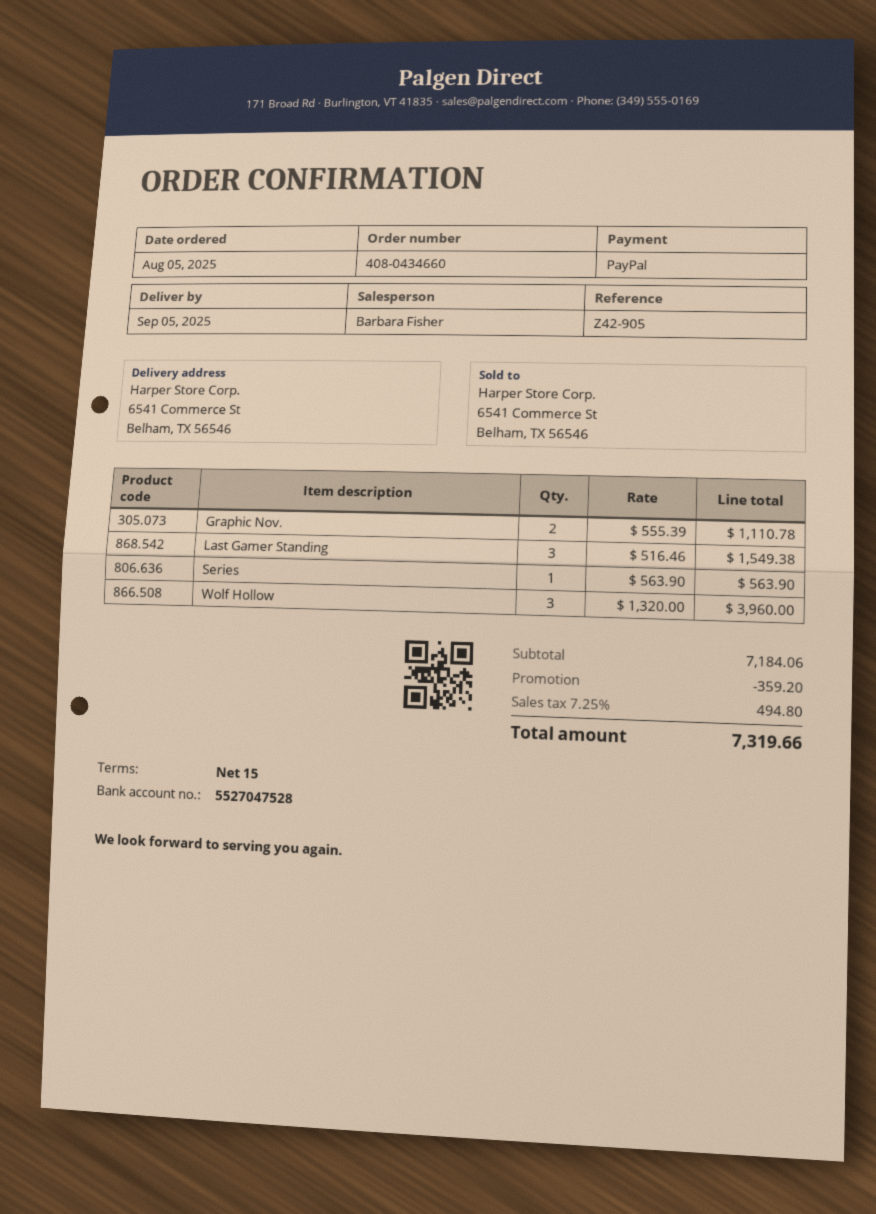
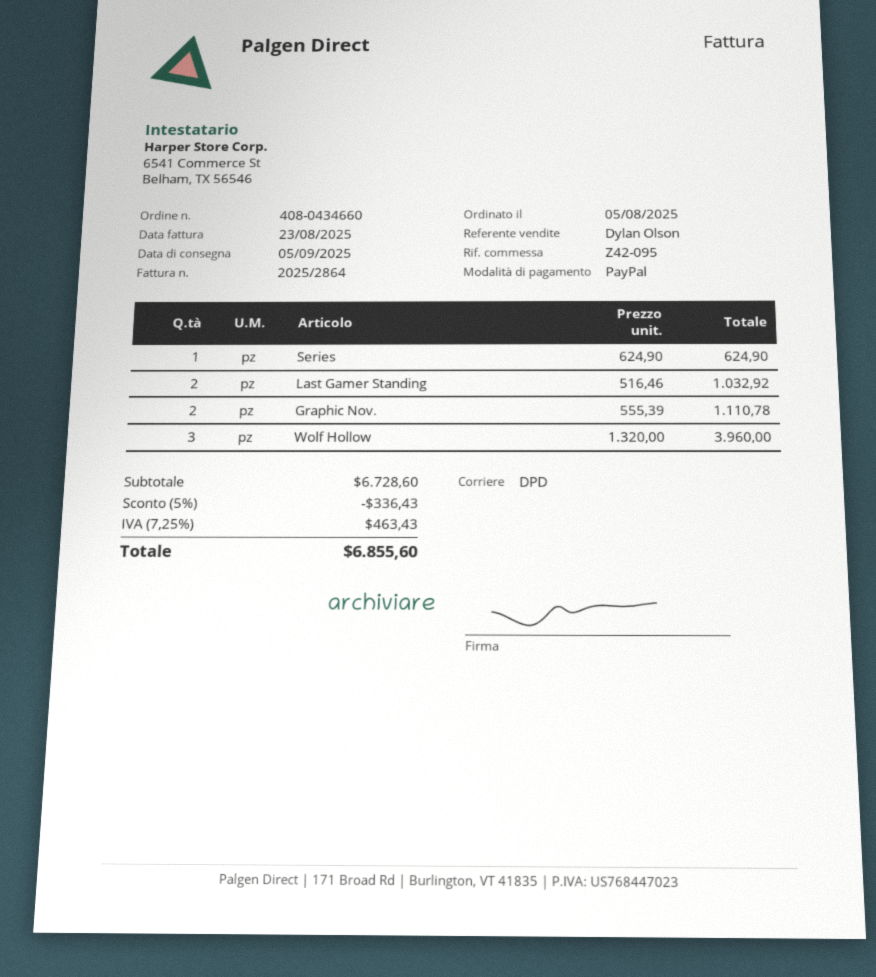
reference: Z42-905 -> Z42-095
sales rep: Barbara Fisher -> Dylan Olson
Last Gamer Standing: 3 x 516.46 = 1549.38 -> 2 x 516.46 = 1032.92
Series: 1 x 563.90 = 563.90 -> 1 x 624.90 = 624.90
subtotal: 7184.06 -> 6728.60
discount: 359.20 -> 336.43
tax: 7.25% = 494.80 -> 7.25% = 463.43
total: 7319.66 -> 6855.60

